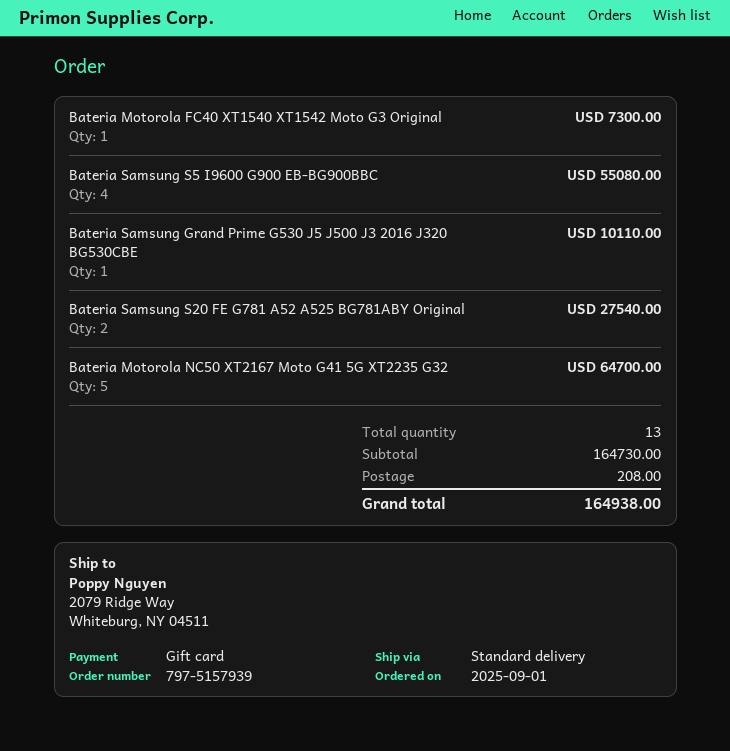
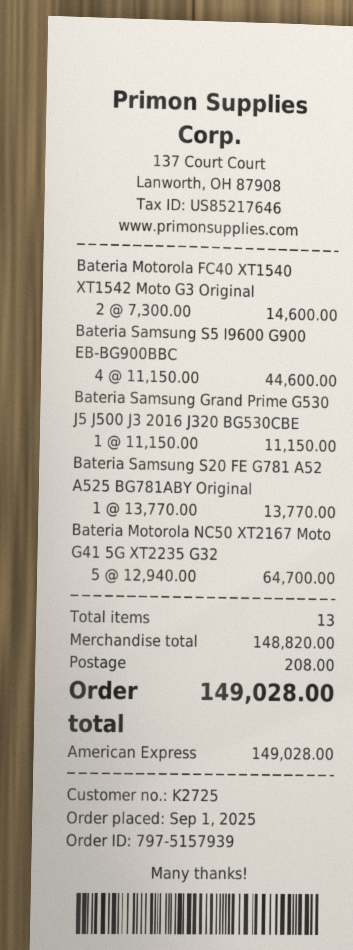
payment method: gift card -> American Express
Bateria Motorola FC40 XT1540 XT1542 Moto G3 Original: 1 for 7300.00 -> 2 for 14600.00
Bateria Samsung S5 I9600 G900 EB-BG900BBC: 4 for 55080.00 -> 4 for 44600.00
Bateria Samsung Grand Prime G530 J5 J500 J3 2016 J320 BG530CBE: 1 for 10110.00 -> 1 for 11150.00
Bateria Samsung S20 FE G781 A52 A525 BG781ABY Original: 2 for 27540.00 -> 1 for 13770.00
subtotal: 164730.00 -> 148820.00
total: 164938.00 -> 149028.00

